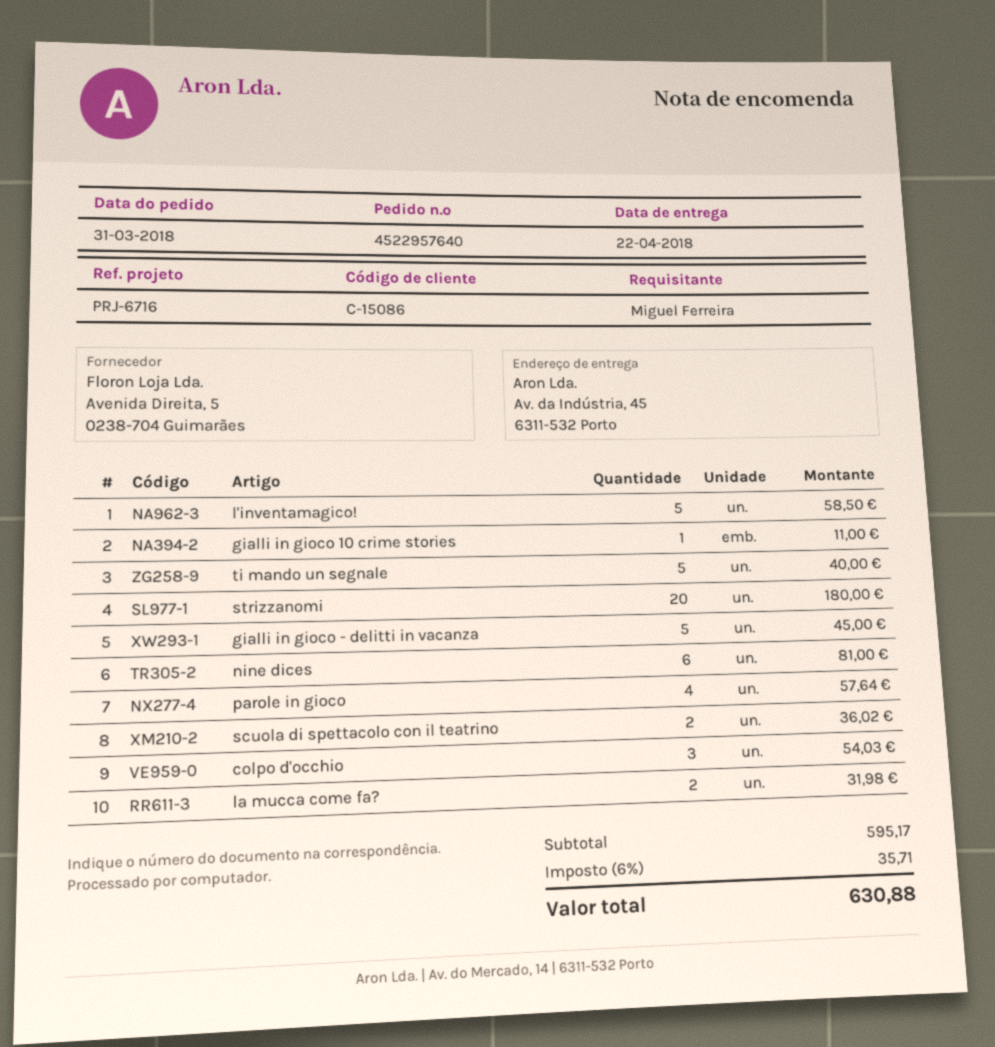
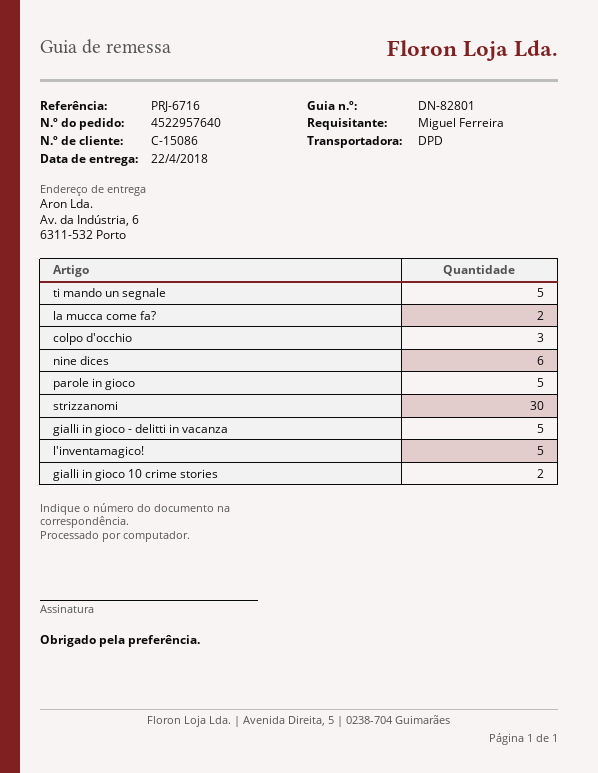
ship to: Av. da Indústria, 45, 6311-532 Porto -> Av. da Indústria, 6, 6311-532 Porto
gialli in gioco 10 crime stories: 1 -> 2
strizzanomi: 20 -> 30
parole in gioco: 4 -> 5
scuola di spettacolo con il teatrino: 2 -> none

